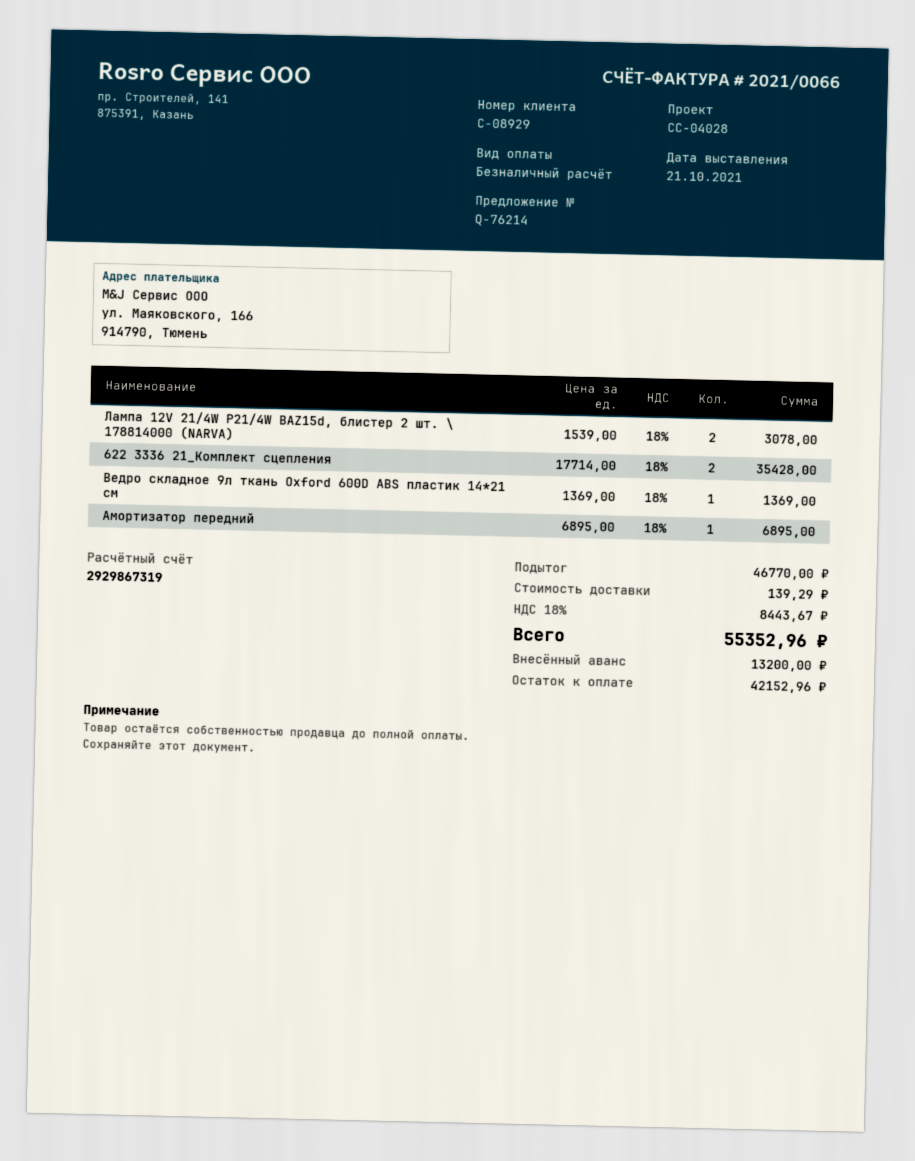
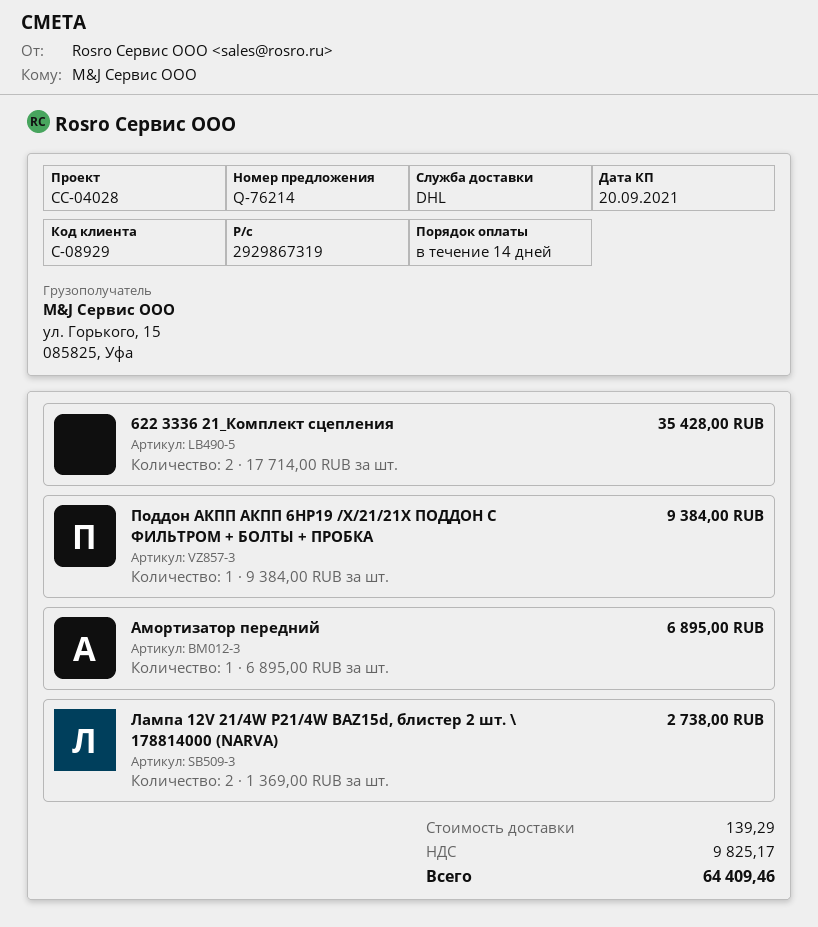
Лампа 12V 21/4W P21/4W BAZ15d, блистер 2 шт. \ 178814000 (NARVA): 2 x 1539.00 = 3078.00 -> 2 x 1369.00 = 2738.00
Ведро складное 9л ткань Oxford 600D ABS пластик 14*21 см: 1 x 1369.00 = 1369.00 -> none
Поддон АКПП АКПП 6HP19 /X/21/21X ПОДДОН С ФИЛЬТРОМ + БОЛТЫ + ПРОБКА: none -> 1 x 9384.00 = 9384.00
tax: 8443.67 -> 9825.17
total: 55352.96 -> 64409.46

